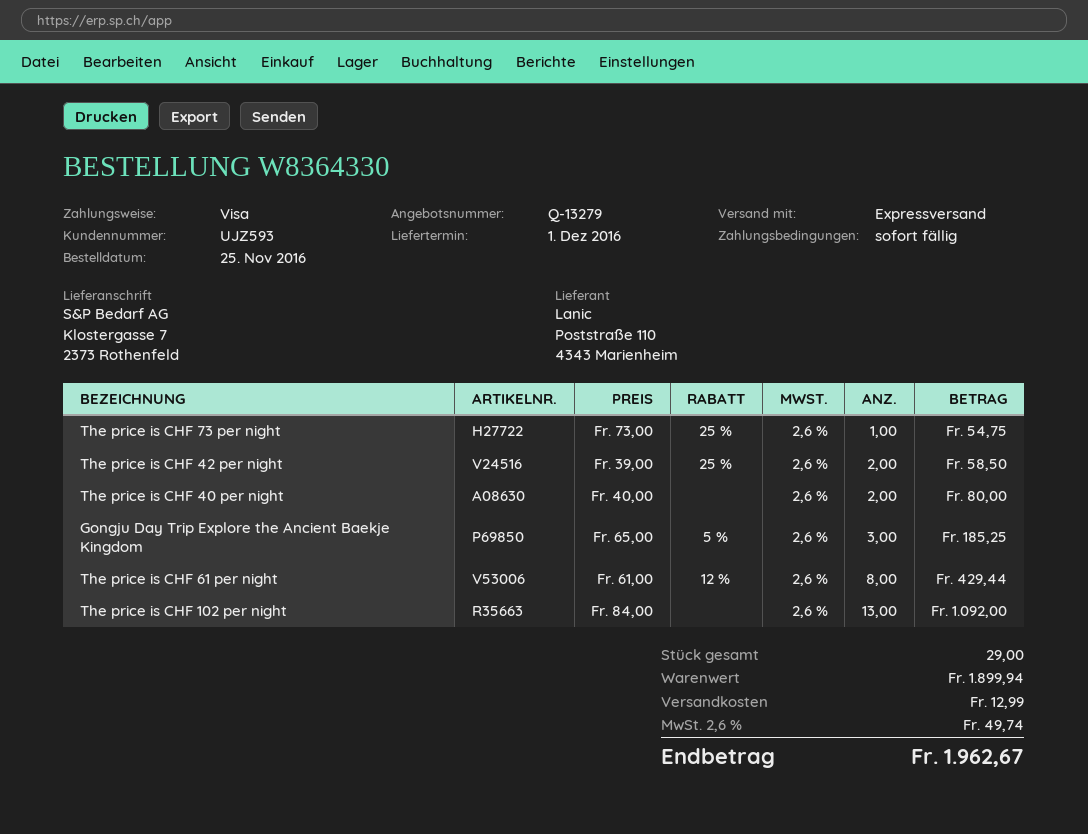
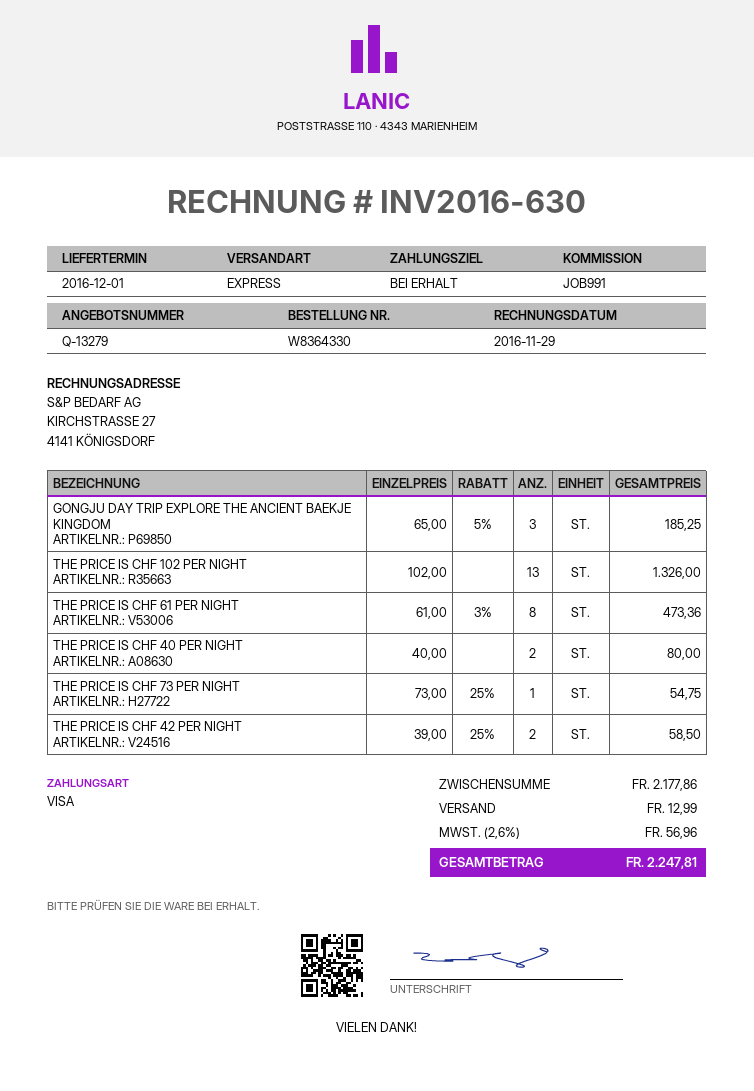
The price is CHF 61 per night: 8 x 61.00 - 12% = 429.44 -> 8 x 61.00 - 3% = 473.36
The price is CHF 102 per night: 13 x 84.00 = 1092.00 -> 13 x 102.00 = 1326.00
subtotal: 1899.94 -> 2177.86
tax: 2.6% = 49.74 -> 2.6% = 56.96
total: 1962.67 -> 2247.81

